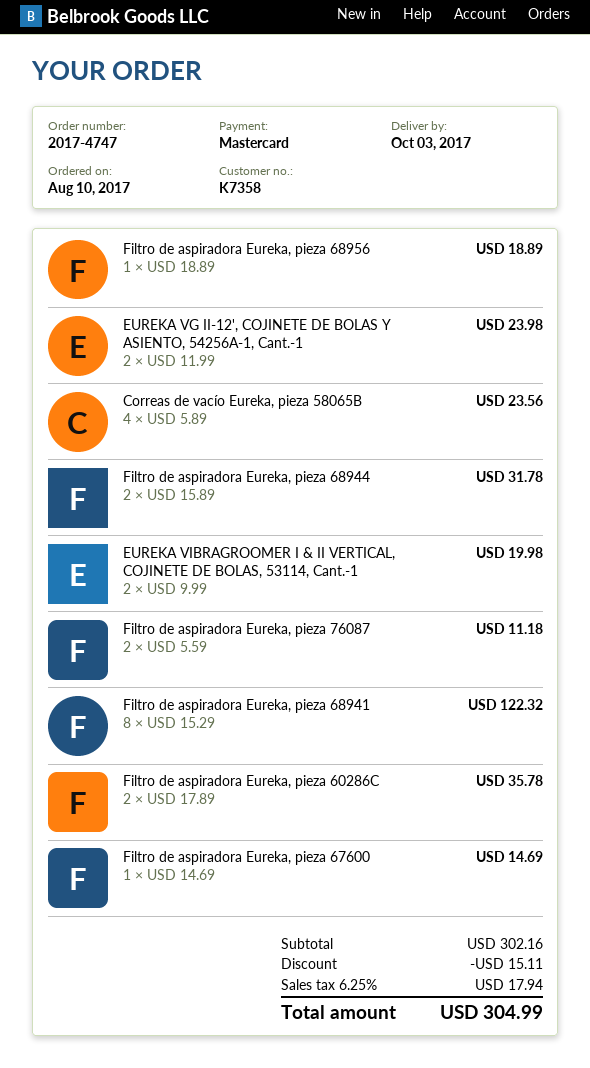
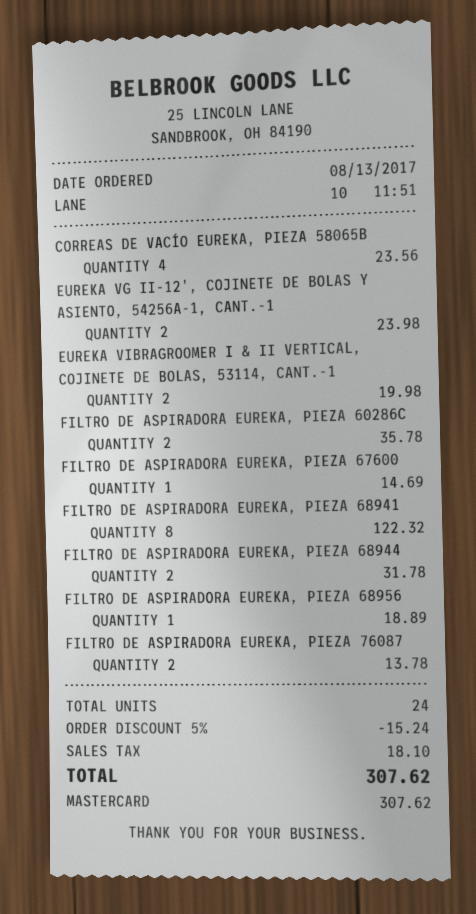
order date: 2017-08-10 -> 2017-08-13
Filtro de aspiradora Eureka, pieza 76087: 2 for 11.18 -> 2 for 13.78
discount: 15.11 -> 15.24
tax: 17.94 -> 18.10
total: 304.99 -> 307.62

